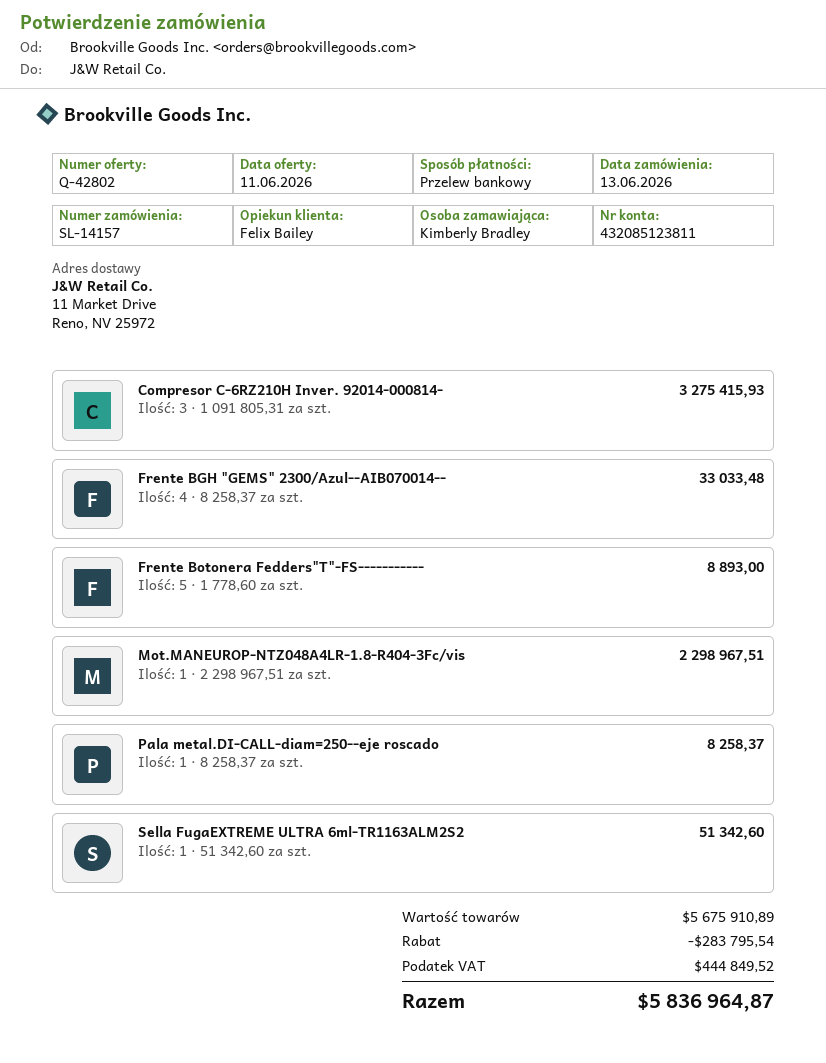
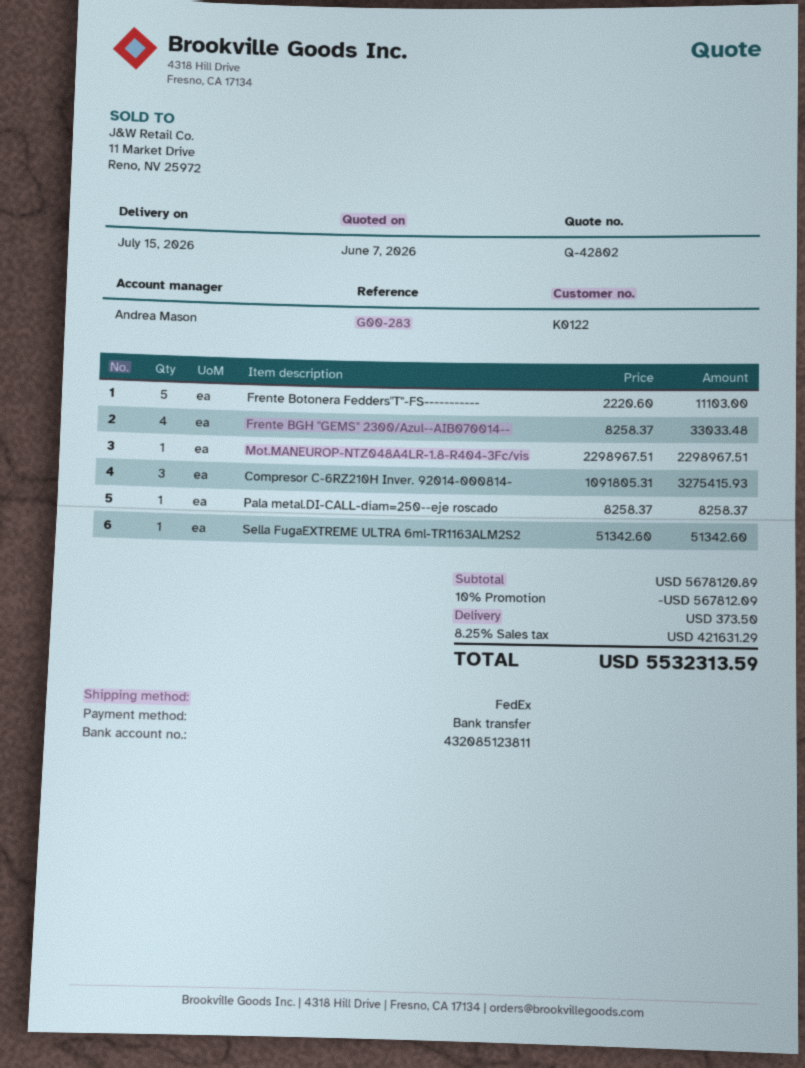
quote date: 2026-06-11 -> 2026-06-07
sales rep: Felix Bailey -> Andrea Mason
Frente Botonera Fedders"T"-FS-----------: 5 x 1778.60 = 8893.00 -> 5 x 2220.60 = 11103.00
subtotal: 5675910.89 -> 5678120.89
discount: 283795.54 -> 567812.09
shipping: none -> 373.50
tax: 444849.52 -> 421631.29
total: 5836964.87 -> 5532313.59

